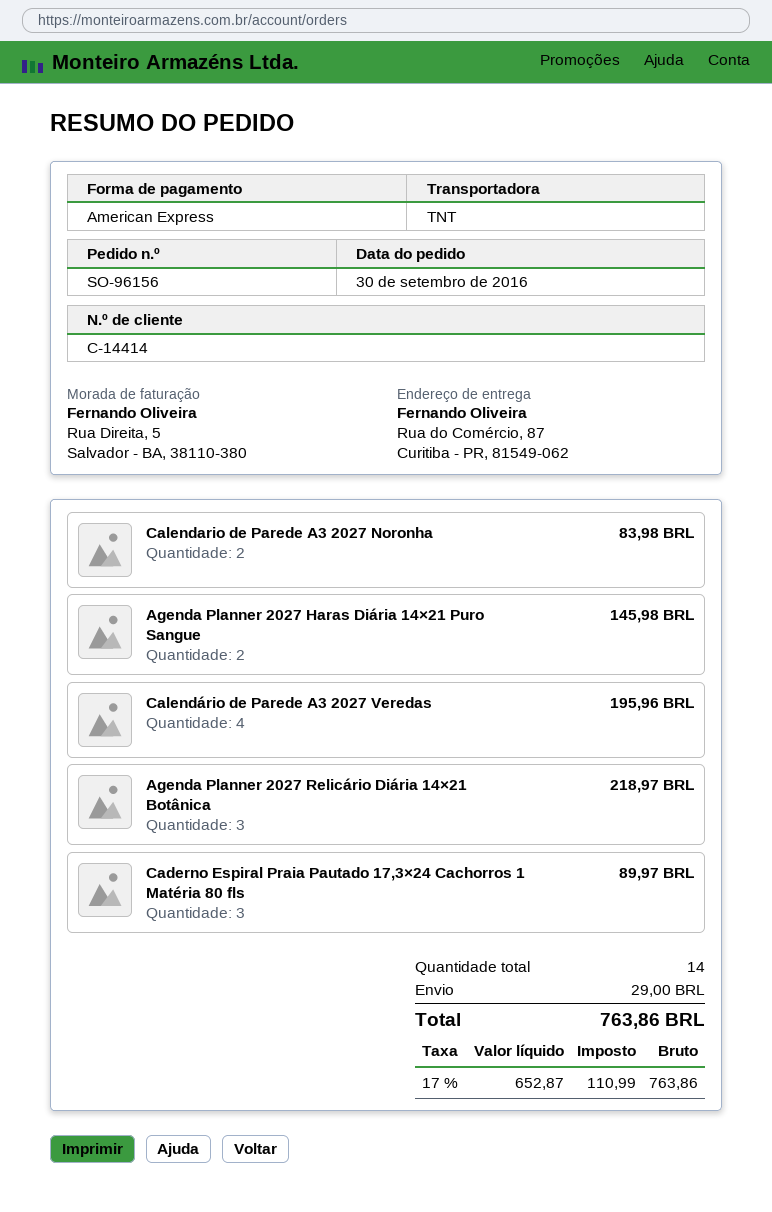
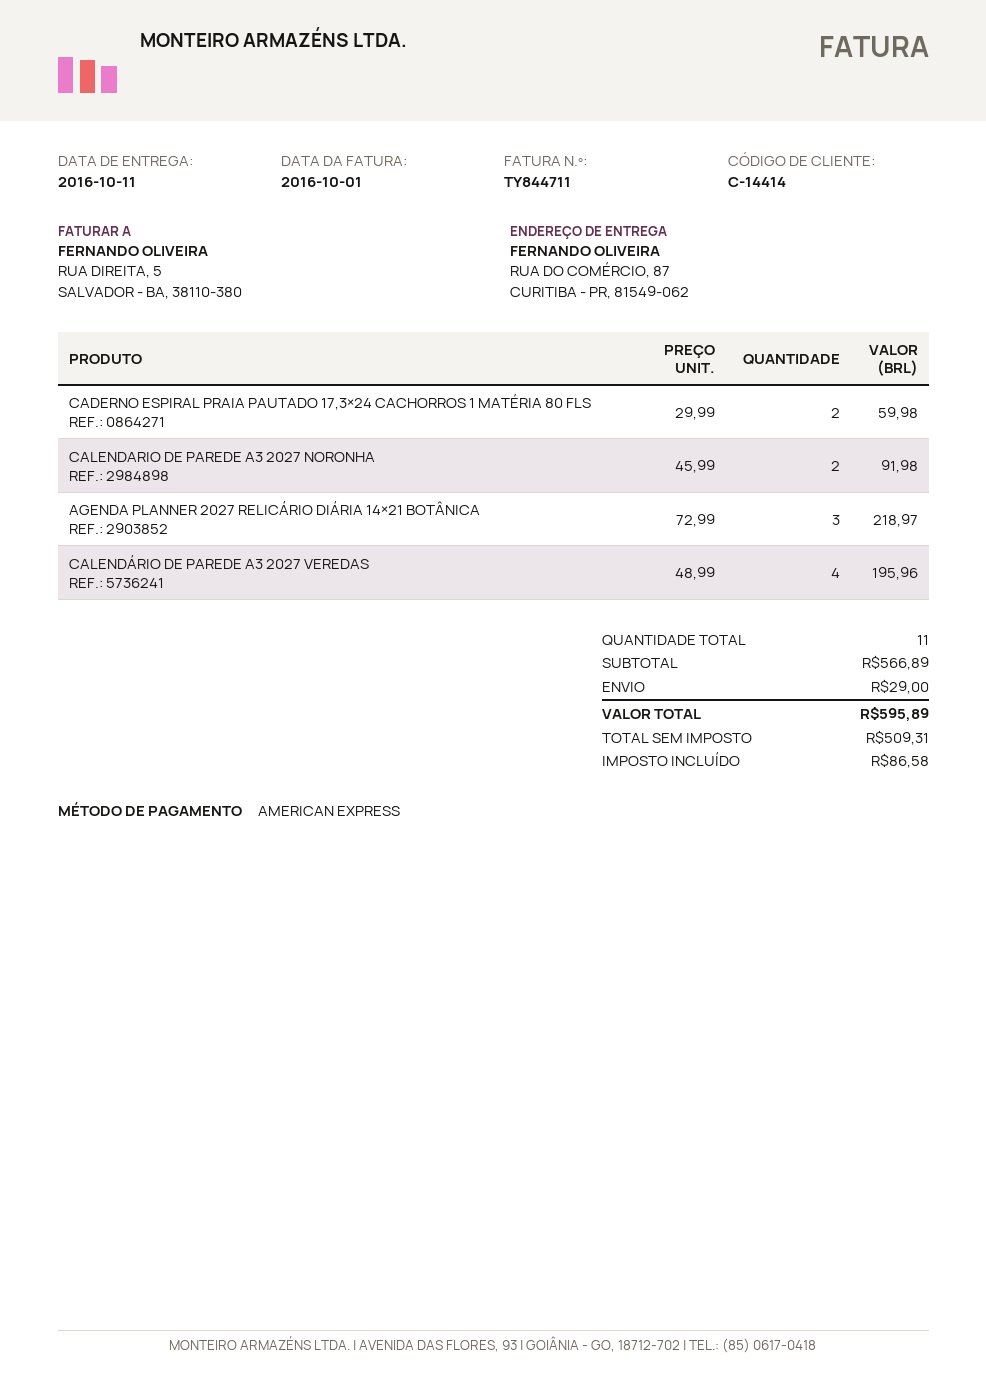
Calendario de Parede A3 2027 Noronha: 2 for 83.98 -> 2 for 91.98
Agenda Planner 2027 Haras Diária 14×21 Puro Sangue: 2 for 145.98 -> none
Caderno Espiral Praia Pautado 17,3×24 Cachorros 1 Matéria 80 fls: 3 for 89.97 -> 2 for 59.98
total quantity: 14 -> 11
net: 652.87 -> 509.31
tax: 110.99 -> 86.58
total: 763.86 -> 595.89

